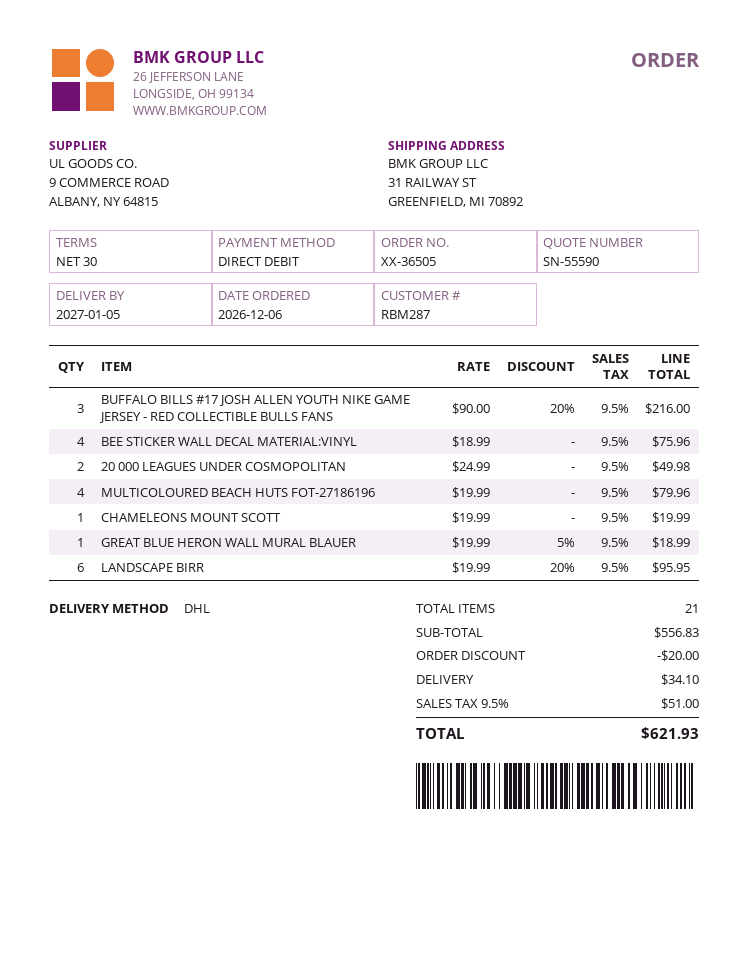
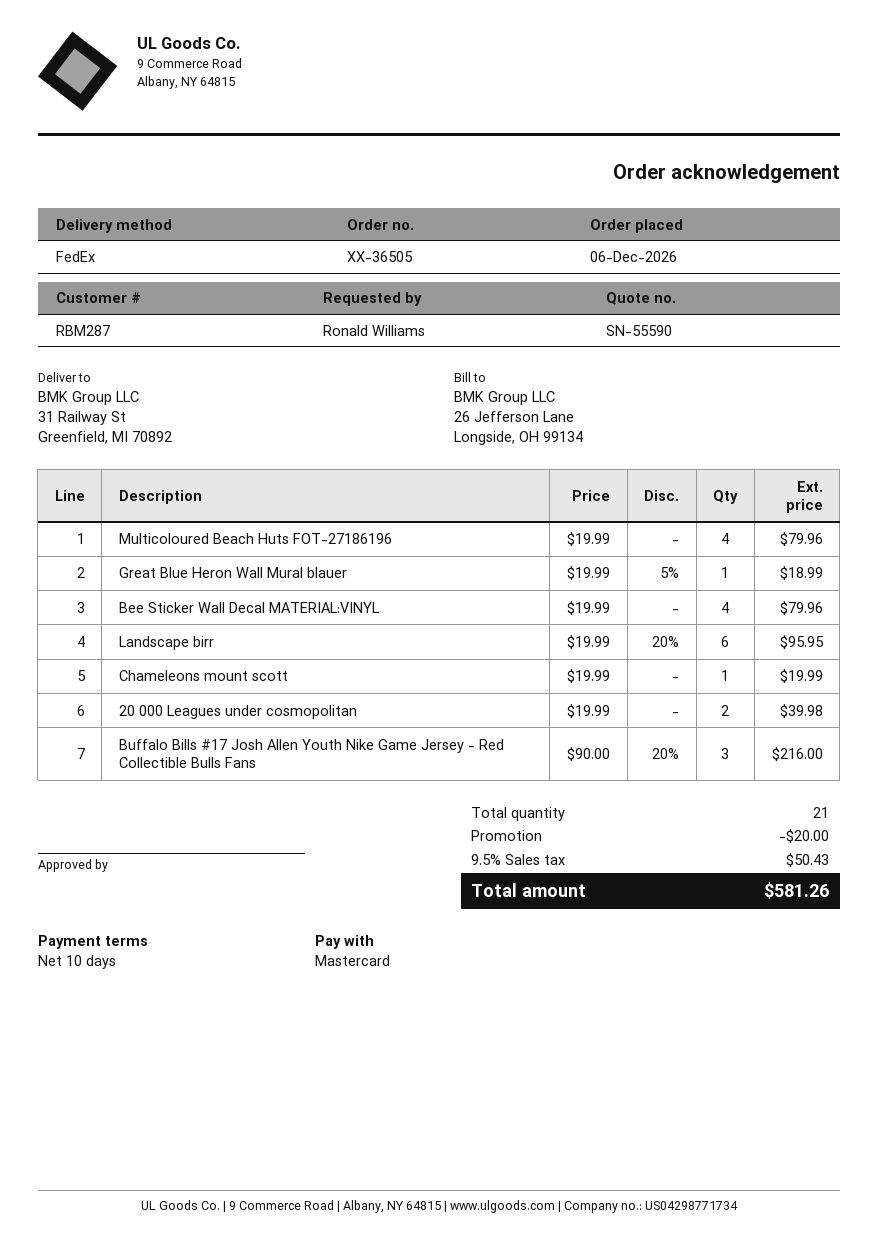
payment terms: 30 days -> 10 days
payment method: direct debit -> Mastercard
shipping method: DHL -> FedEx
BEE STICKER WALL DECAL MATERIAL:VINYL: 4 x 18.99 = 75.96 -> 4 x 19.99 = 79.96
20 000 LEAGUES UNDER COSMOPOLITAN: 2 x 24.99 = 49.98 -> 2 x 19.99 = 39.98
shipping: 34.10 -> none
tax: 9.5% = 51.00 -> 9.5% = 50.43
total: 621.93 -> 581.26

